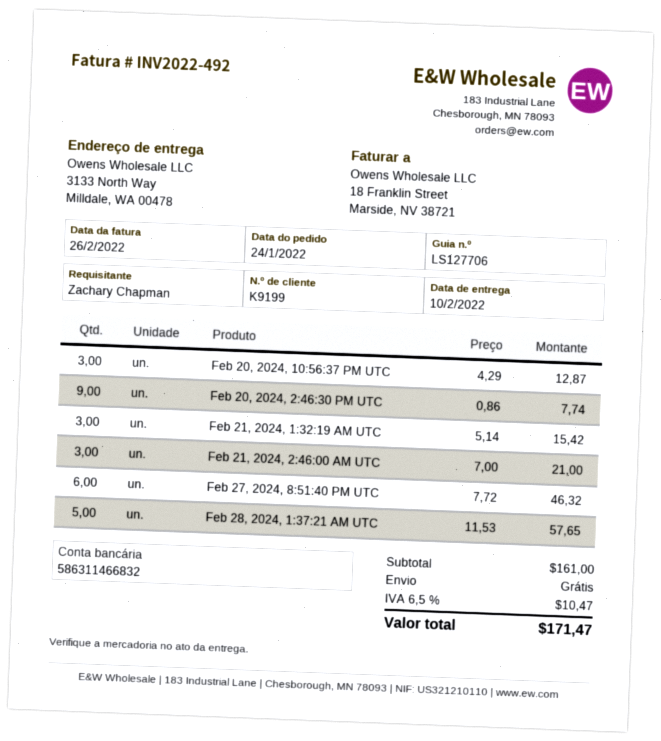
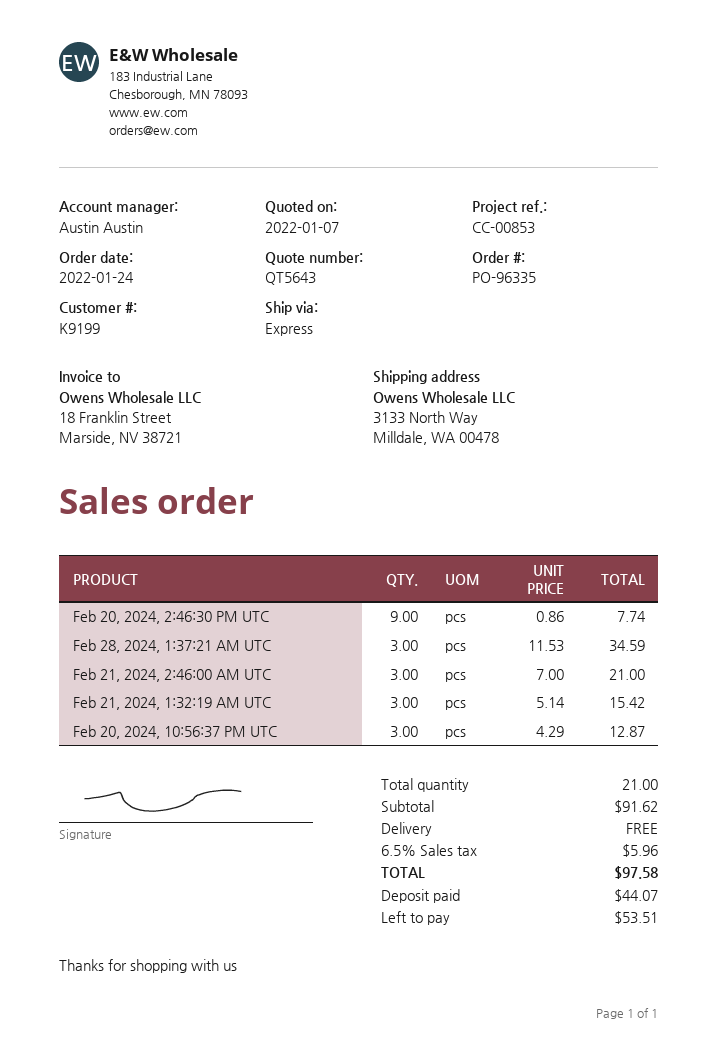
Feb 27, 2024, 8:51:40 PM UTC: 6 x 7.72 = 46.32 -> none
Feb 28, 2024, 1:37:21 AM UTC: 5 x 11.53 = 57.65 -> 3 x 11.53 = 34.59
subtotal: 161.00 -> 91.62
tax: 6.5% = 10.47 -> 6.5% = 5.96
total: 171.47 -> 97.58

